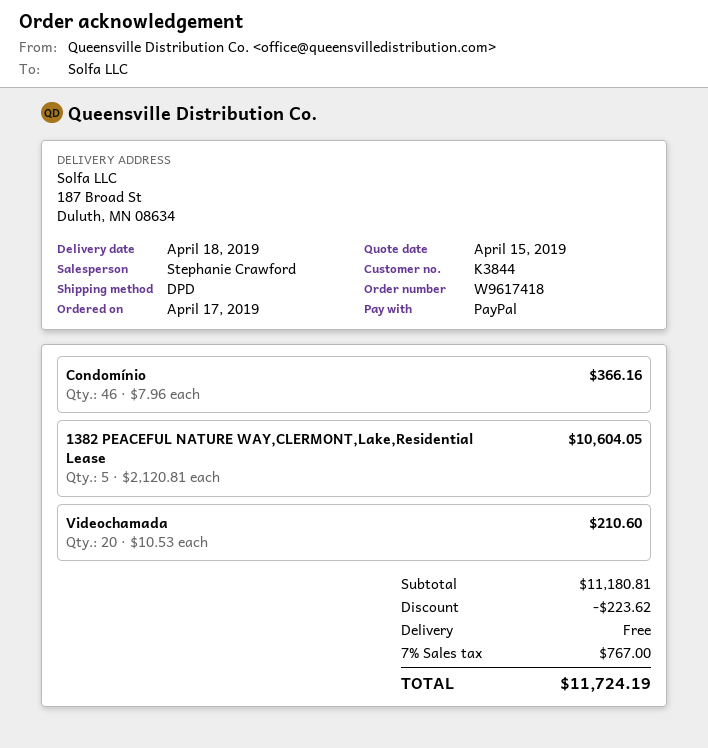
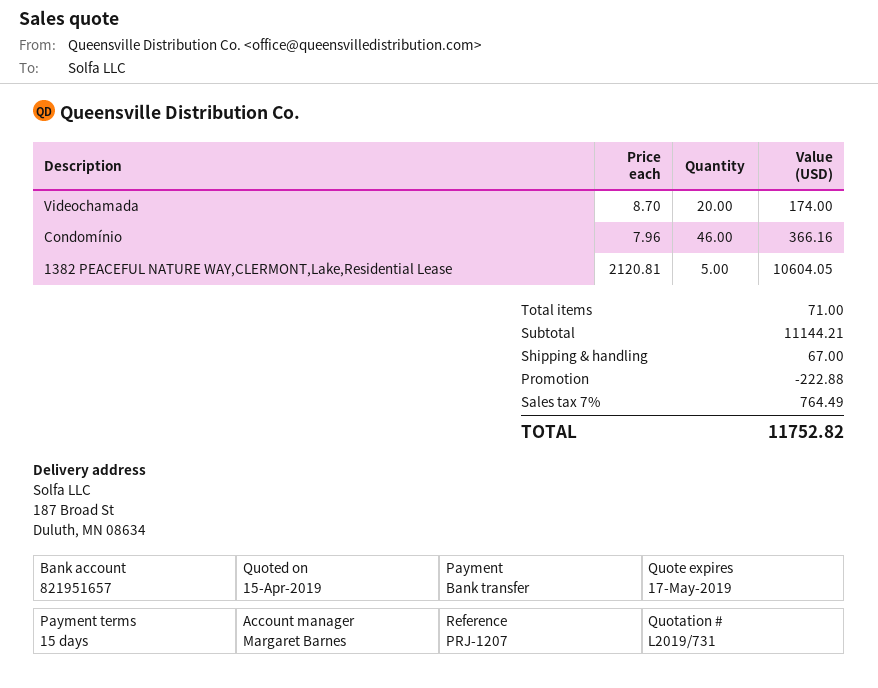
sales rep: Stephanie Crawford -> Margaret Barnes
payment method: PayPal -> bank transfer
Videochamada: 20 x 10.53 = 210.60 -> 20 x 8.70 = 174.00
subtotal: 11180.81 -> 11144.21
discount: 223.62 -> 222.88
shipping: 0.00 -> 67.00
tax: 7% = 767.00 -> 7% = 764.49
total: 11724.19 -> 11752.82

